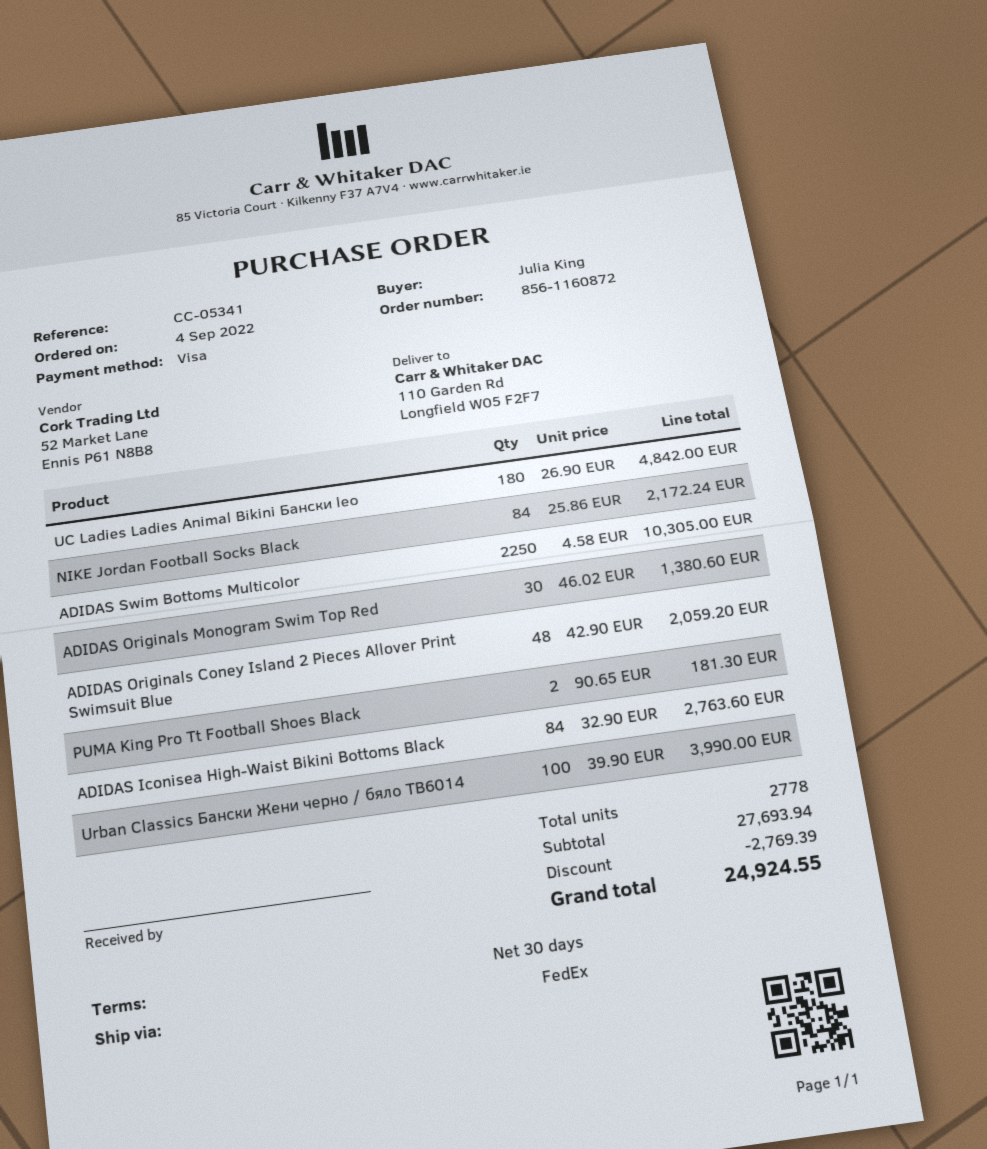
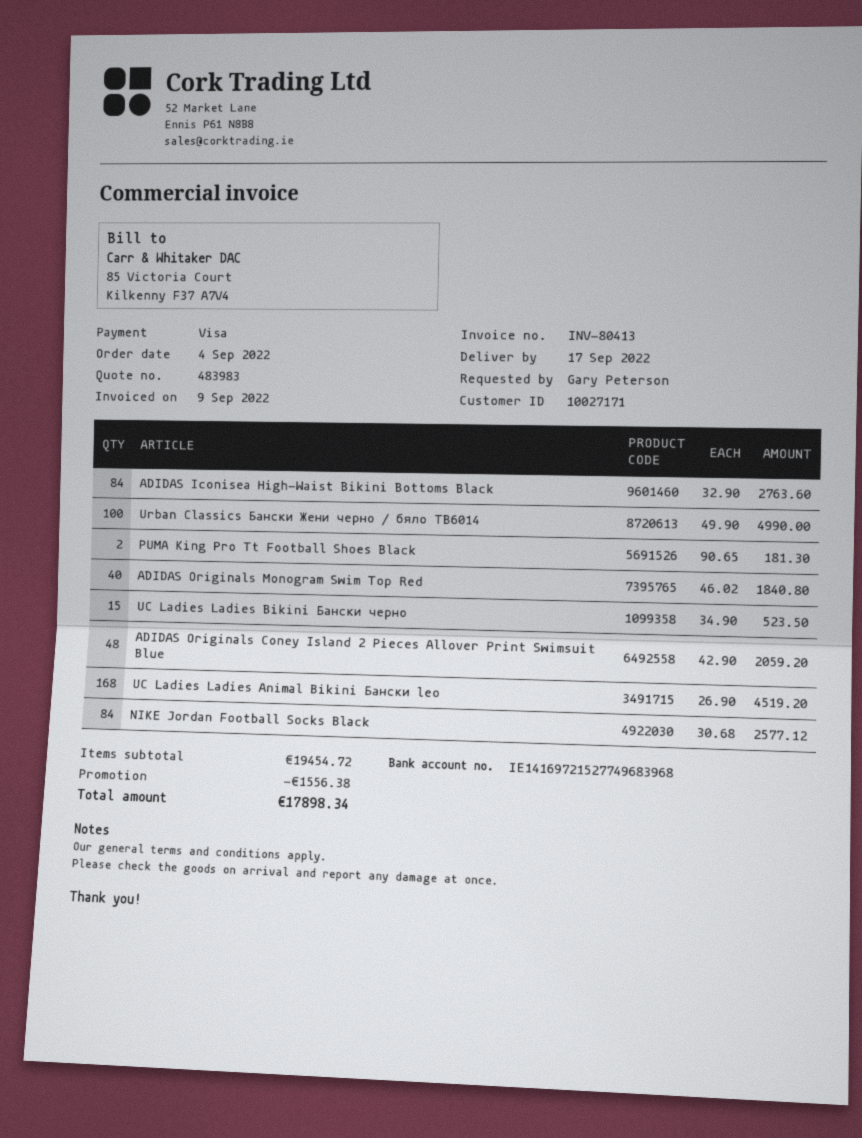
ordered by: Julia King -> Gary Peterson
UC Ladies Ladies Animal Bikini Бански leo: 180 x 26.90 = 4842.00 -> 168 x 26.90 = 4519.20
NIKE Jordan Football Socks Black: 84 x 25.86 = 2172.24 -> 84 x 30.68 = 2577.12
ADIDAS Swim Bottoms Multicolor: 2250 x 4.58 = 10305.00 -> none
ADIDAS Originals Monogram Swim Top Red: 30 x 46.02 = 1380.60 -> 40 x 46.02 = 1840.80
Urban Classics Бански Жени черно / бяло TB6014: 100 x 39.90 = 3990.00 -> 100 x 49.90 = 4990.00
UC Ladies Ladies Bikini Бански черно: none -> 15 x 34.90 = 523.50
subtotal: 27693.94 -> 19454.72
discount: 2769.39 -> 1556.38
total: 24924.55 -> 17898.34

